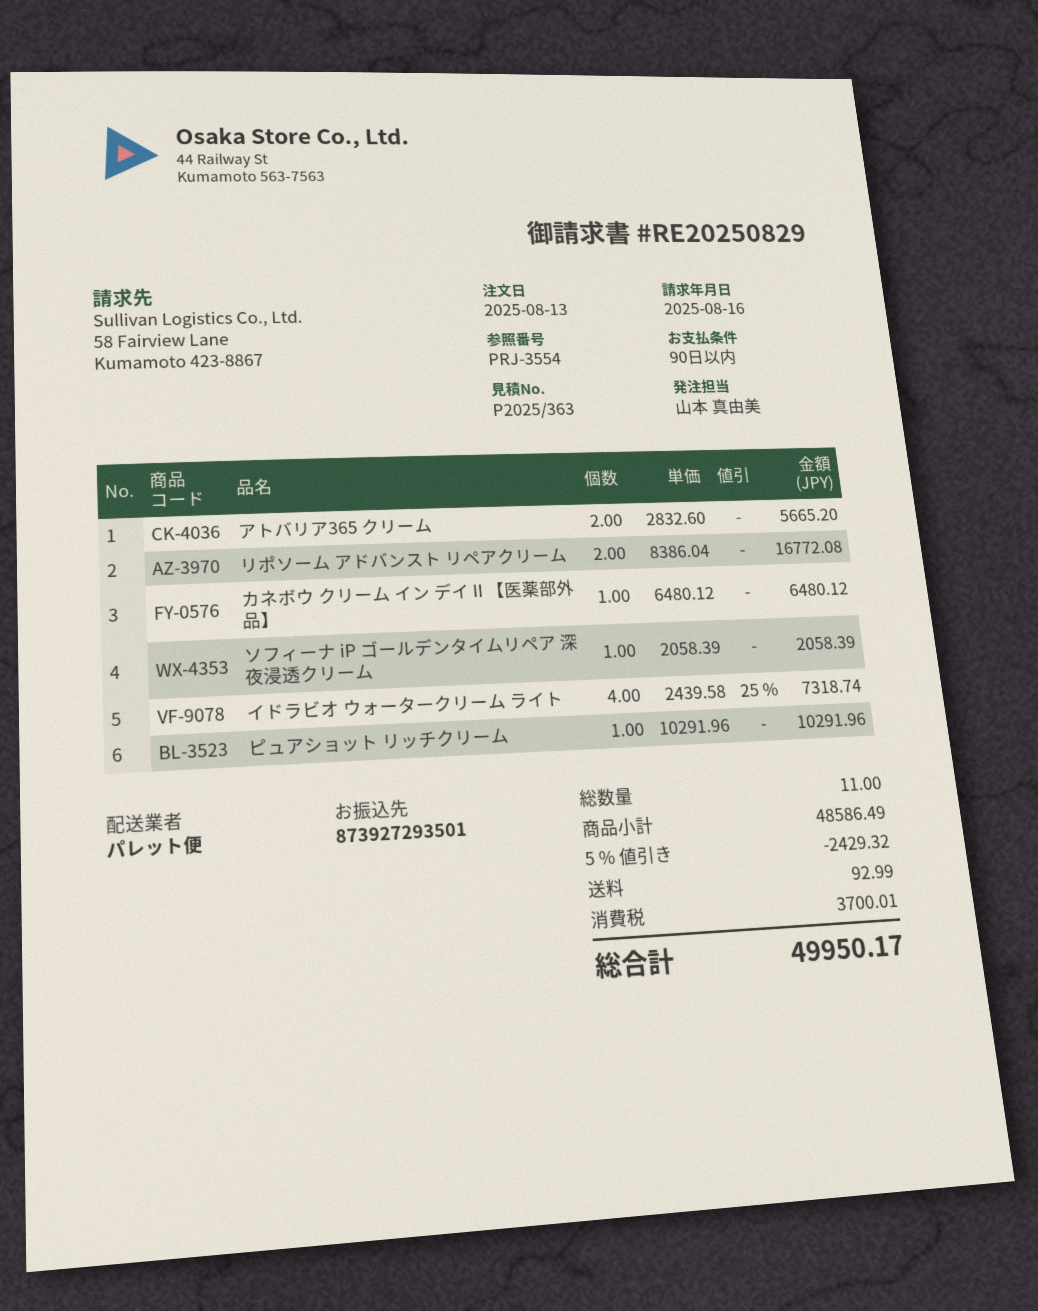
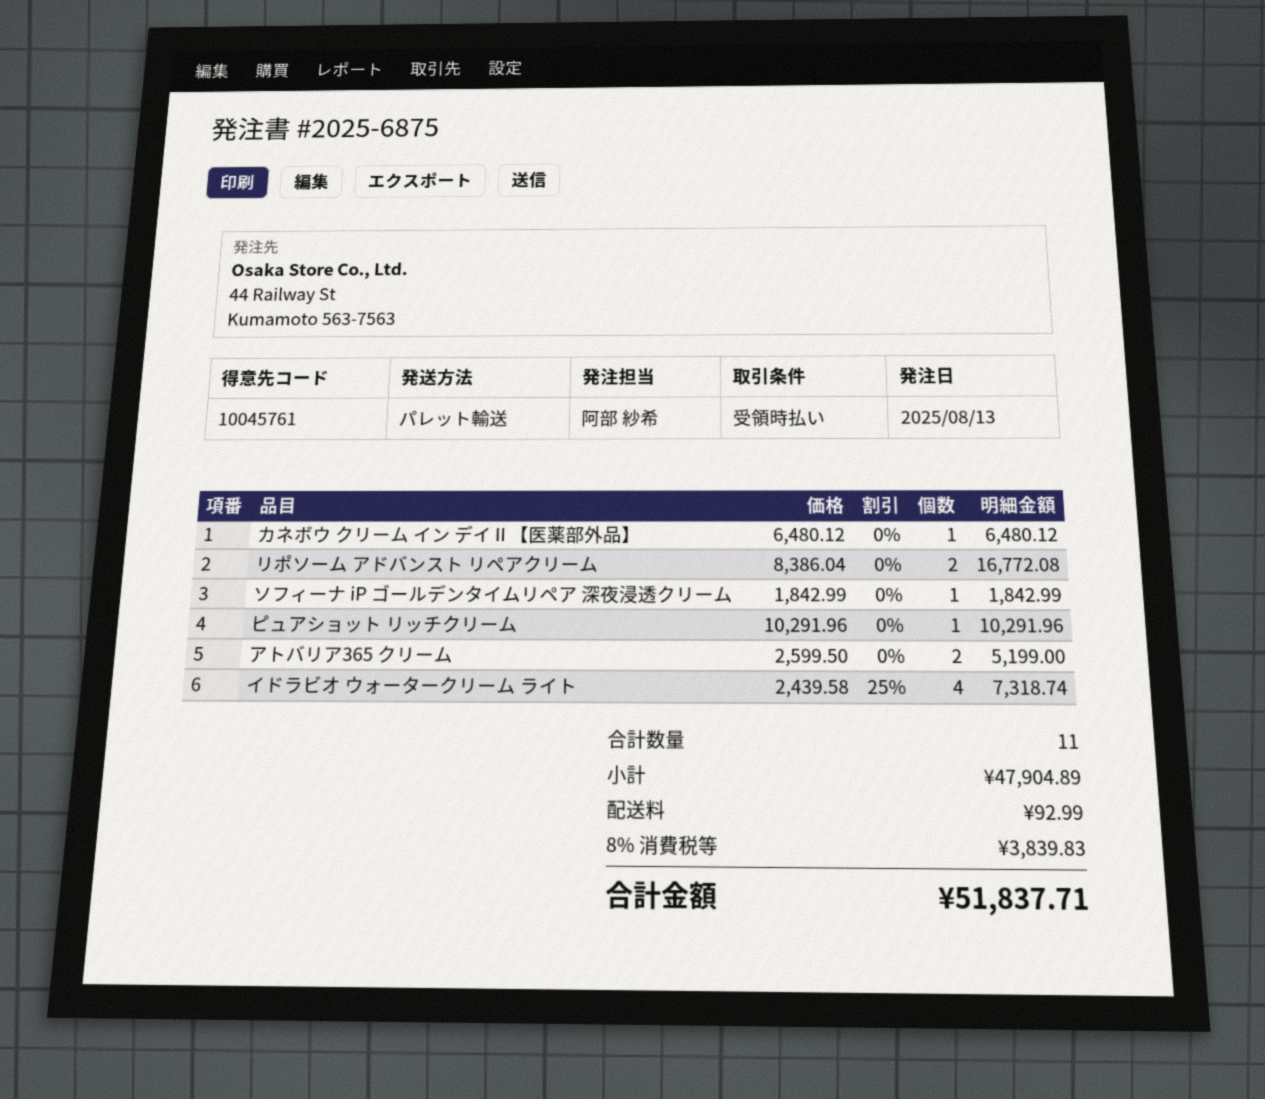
payment terms: 90 days -> on receipt
ordered by: 山本 真由美 -> 阿部 紗希
アトバリア365 クリーム: 2 x 2832.60 = 5665.20 -> 2 x 2599.50 = 5199.00
ソフィーナ iP ゴールデンタイムリペア 深夜浸透クリーム: 1 x 2058.39 = 2058.39 -> 1 x 1842.99 = 1842.99
subtotal: 48586.49 -> 47904.89
discount: 5% = 2429.32 -> none
tax: 3700.01 -> 3839.83
total: 49950.17 -> 51837.71

